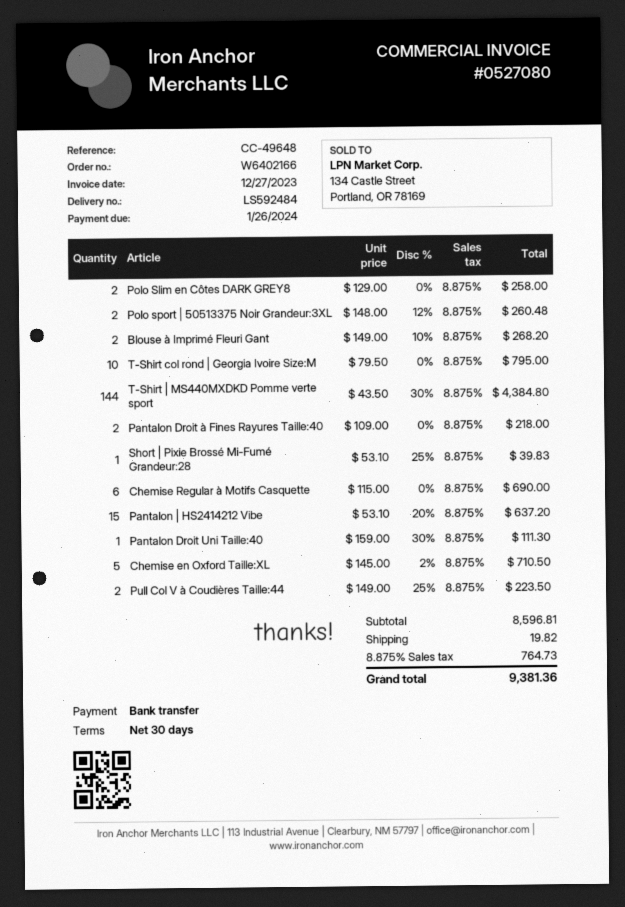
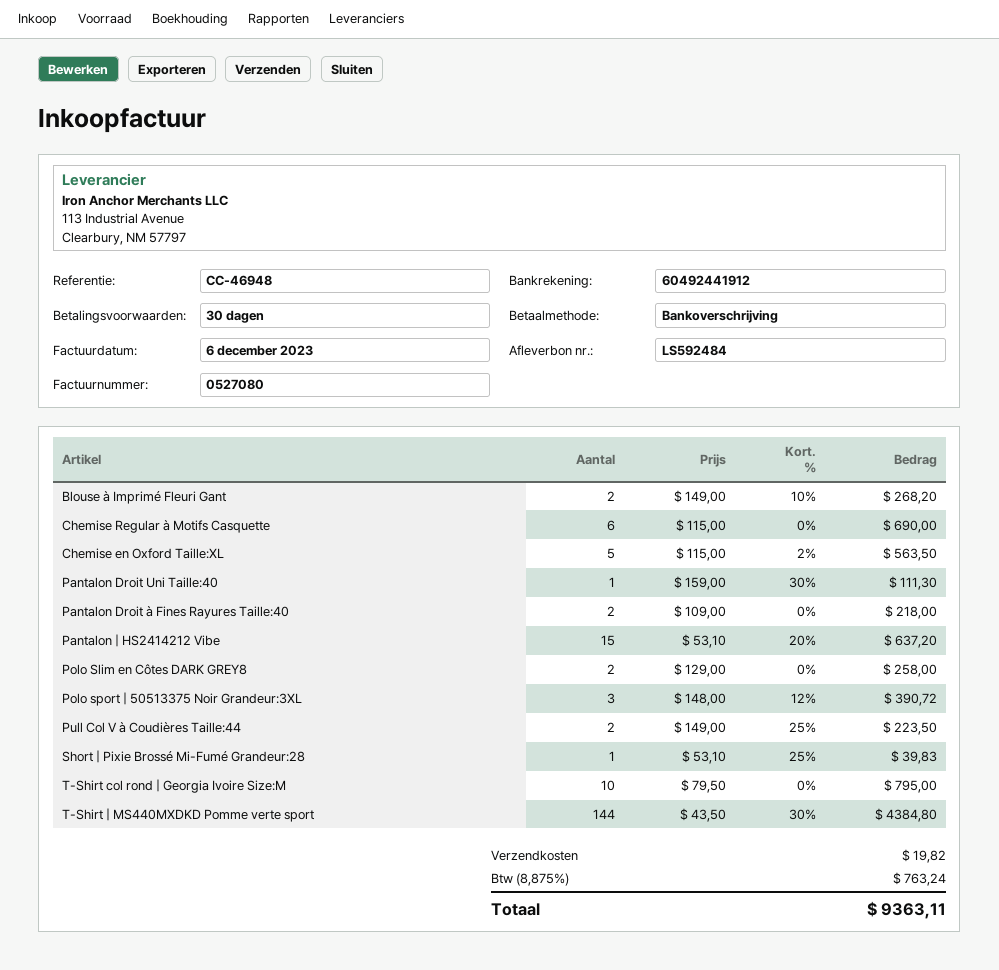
invoice date: 2023-12-27 -> 2023-12-06
reference: CC-49648 -> CC-46948
Polo sport | 50513375 Noir Grandeur:3XL: 2 x 148.00 - 12% = 260.48 -> 3 x 148.00 - 12% = 390.72
Chemise en Oxford Taille:XL: 5 x 145.00 - 2% = 710.50 -> 5 x 115.00 - 2% = 563.50
tax: 8.875% = 764.73 -> 8.875% = 763.24
total: 9381.36 -> 9363.11

